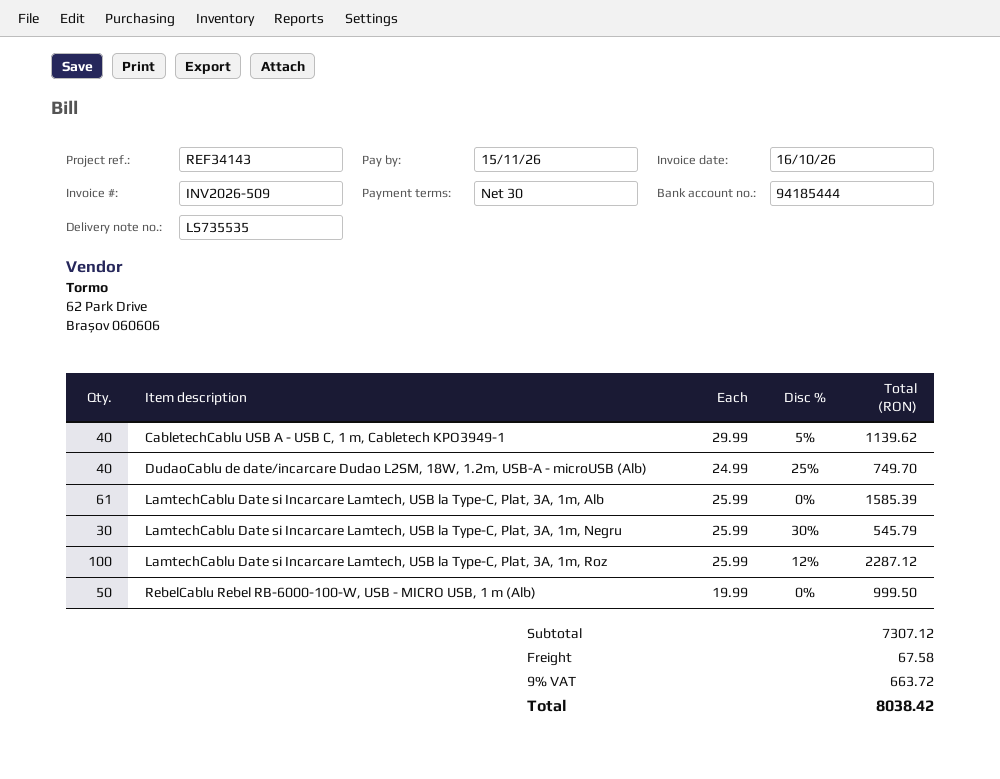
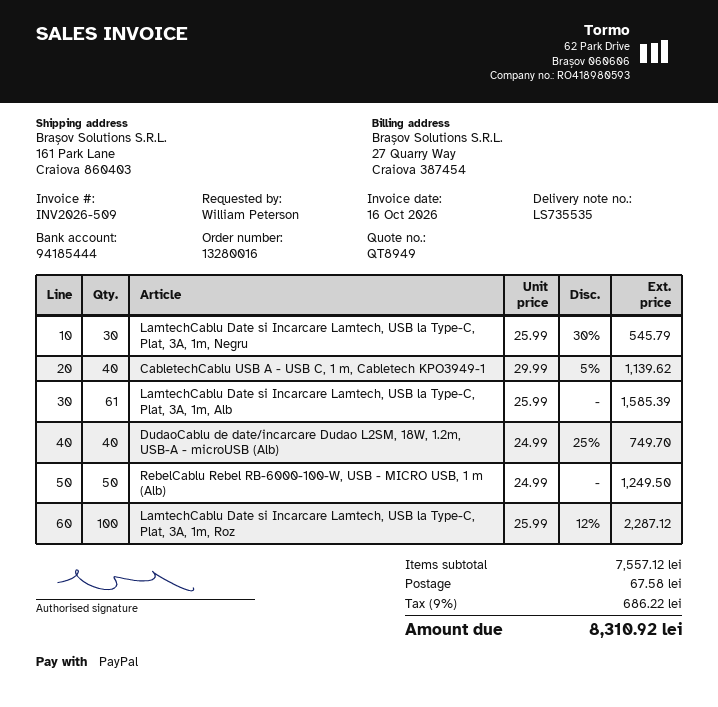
RebelCablu Rebel RB-6000-100-W, USB - MICRO USB, 1 m (Alb): 50 x 19.99 = 999.50 -> 50 x 24.99 = 1249.50
subtotal: 7307.12 -> 7557.12
tax: 9% = 663.72 -> 9% = 686.22
total: 8038.42 -> 8310.92

